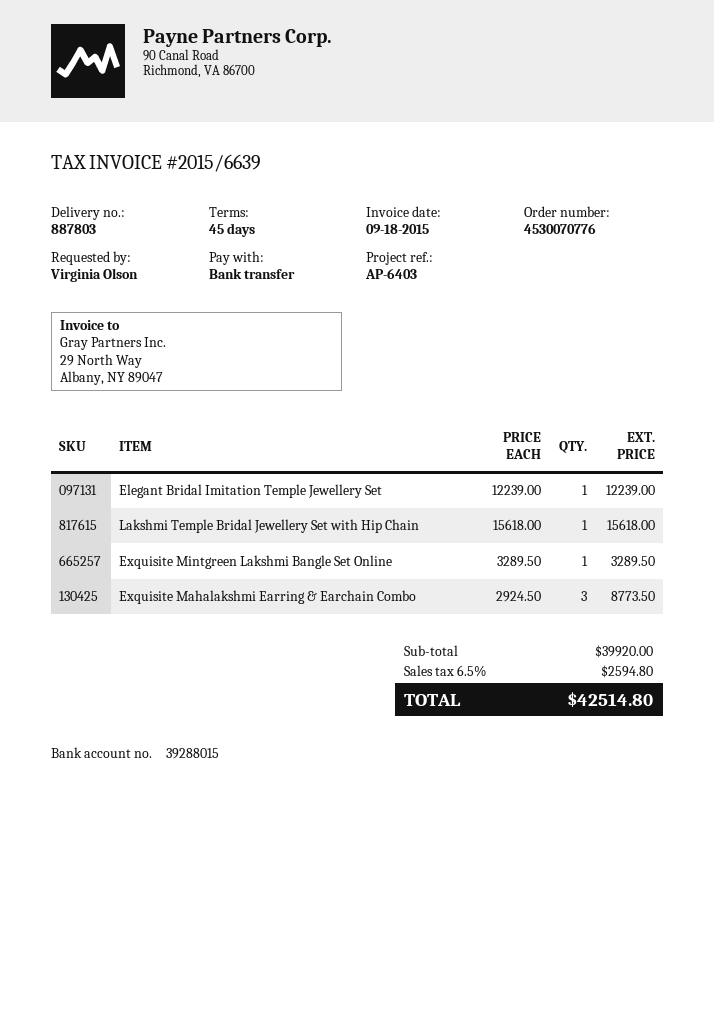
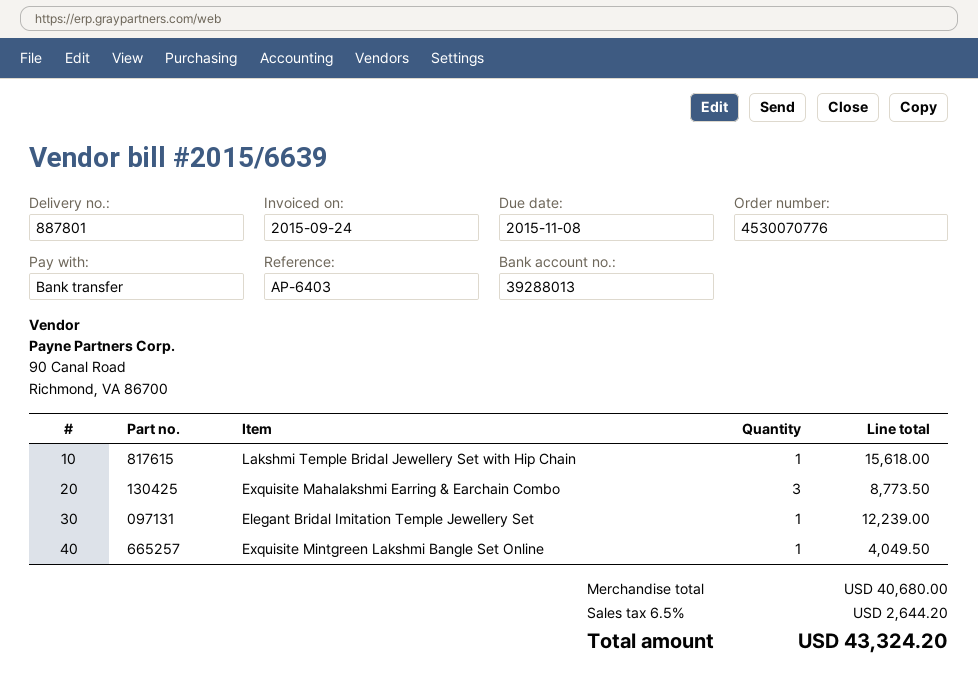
delivery note number: 887803 -> 887801
invoice date: 2015-09-18 -> 2015-09-24
bank account: 39288015 -> 39288013
Exquisite Mintgreen Lakshmi Bangle Set Online: 1 for 3289.50 -> 1 for 4049.50
subtotal: 39920.00 -> 40680.00
tax: 6.5% = 2594.80 -> 6.5% = 2644.20
total: 42514.80 -> 43324.20

